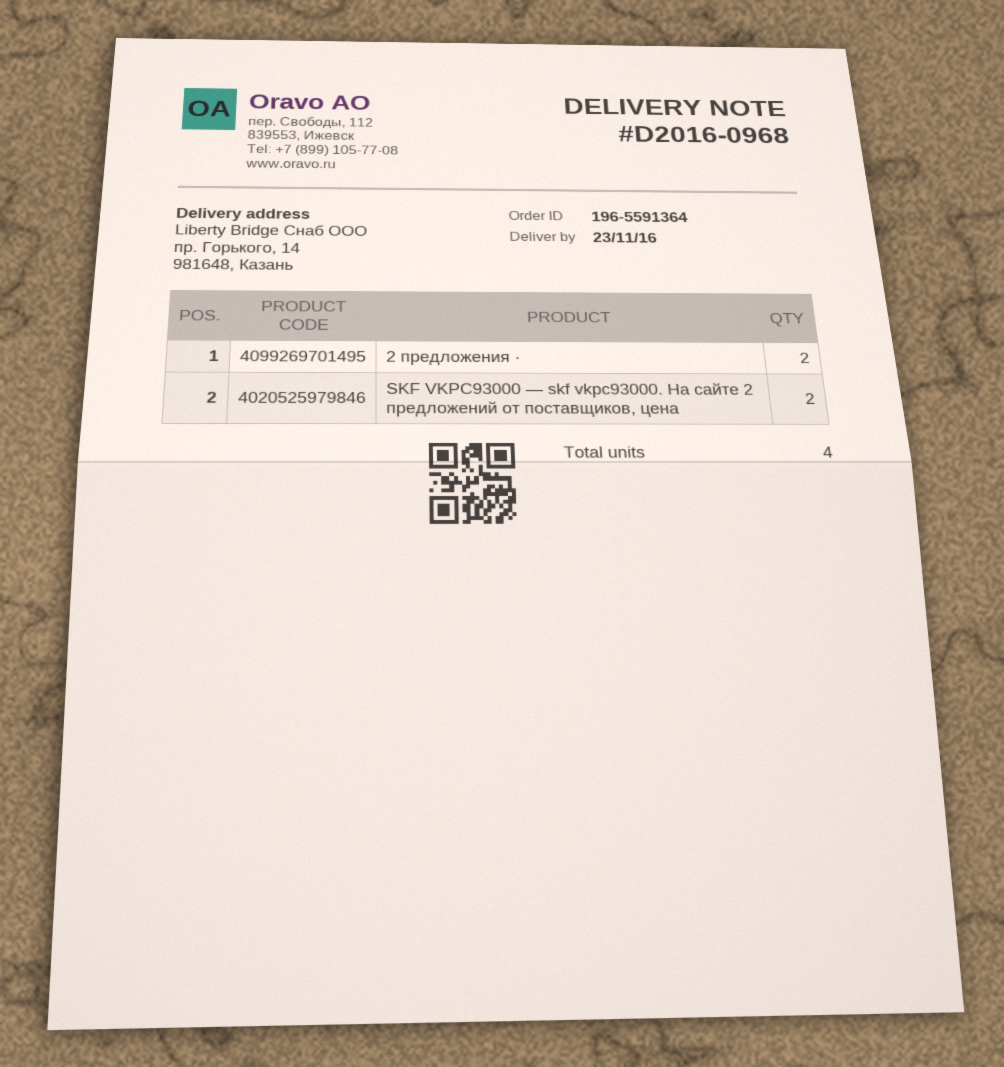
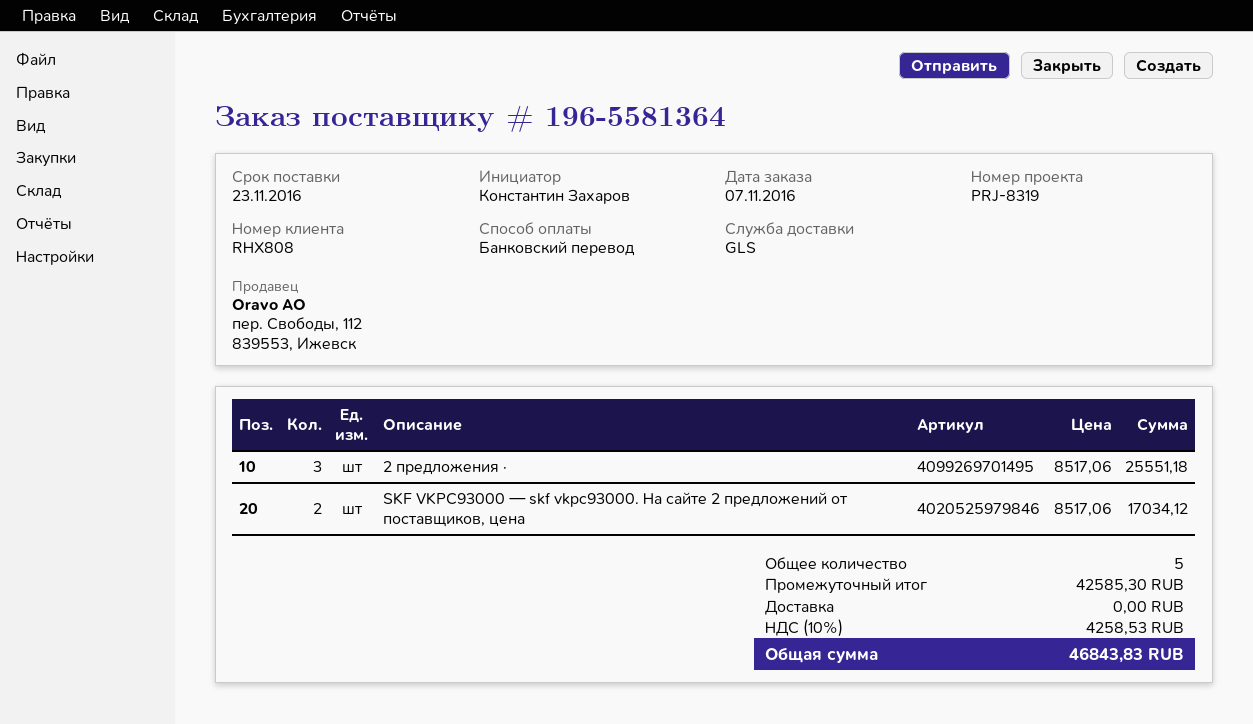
order number: 196-5591364 -> 196-5581364
2 предложения ·: 2 -> 3
total quantity: 4 -> 5

